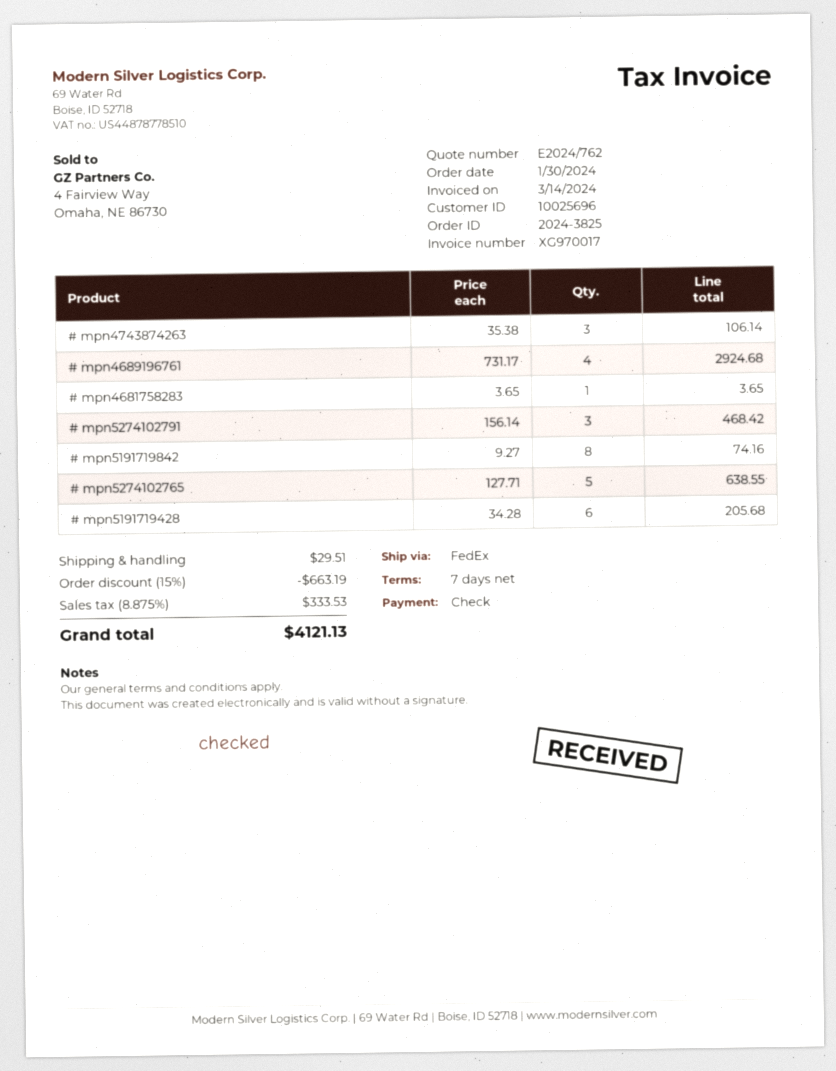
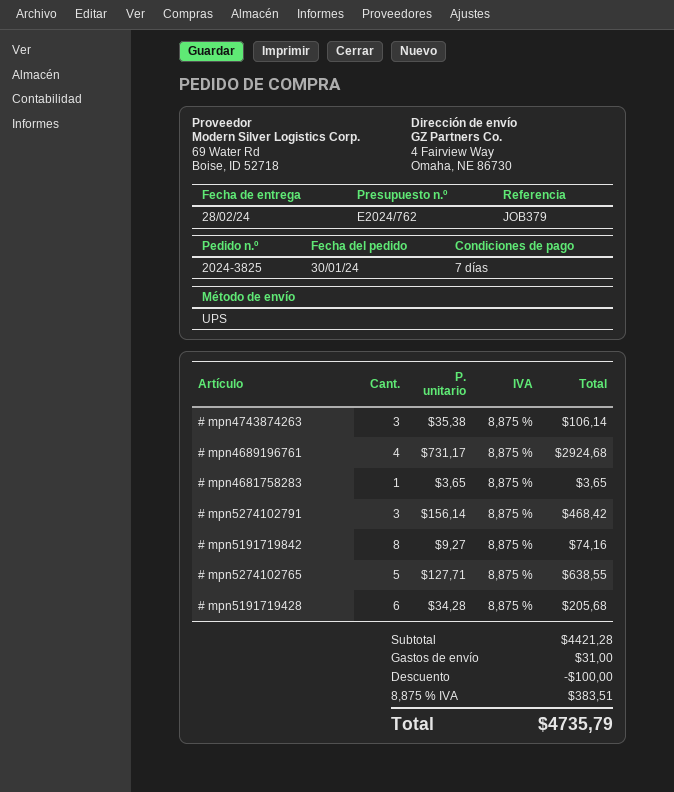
shipping method: FedEx -> UPS
discount: 663.19 -> 100.00
shipping: 29.51 -> 31.00
tax: 8.875% = 333.53 -> 8.875% = 383.51
total: 4121.13 -> 4735.79

